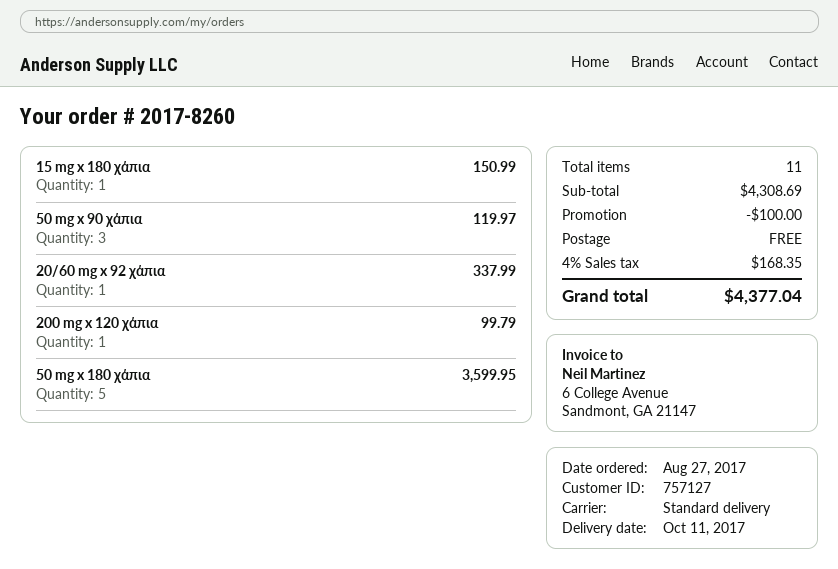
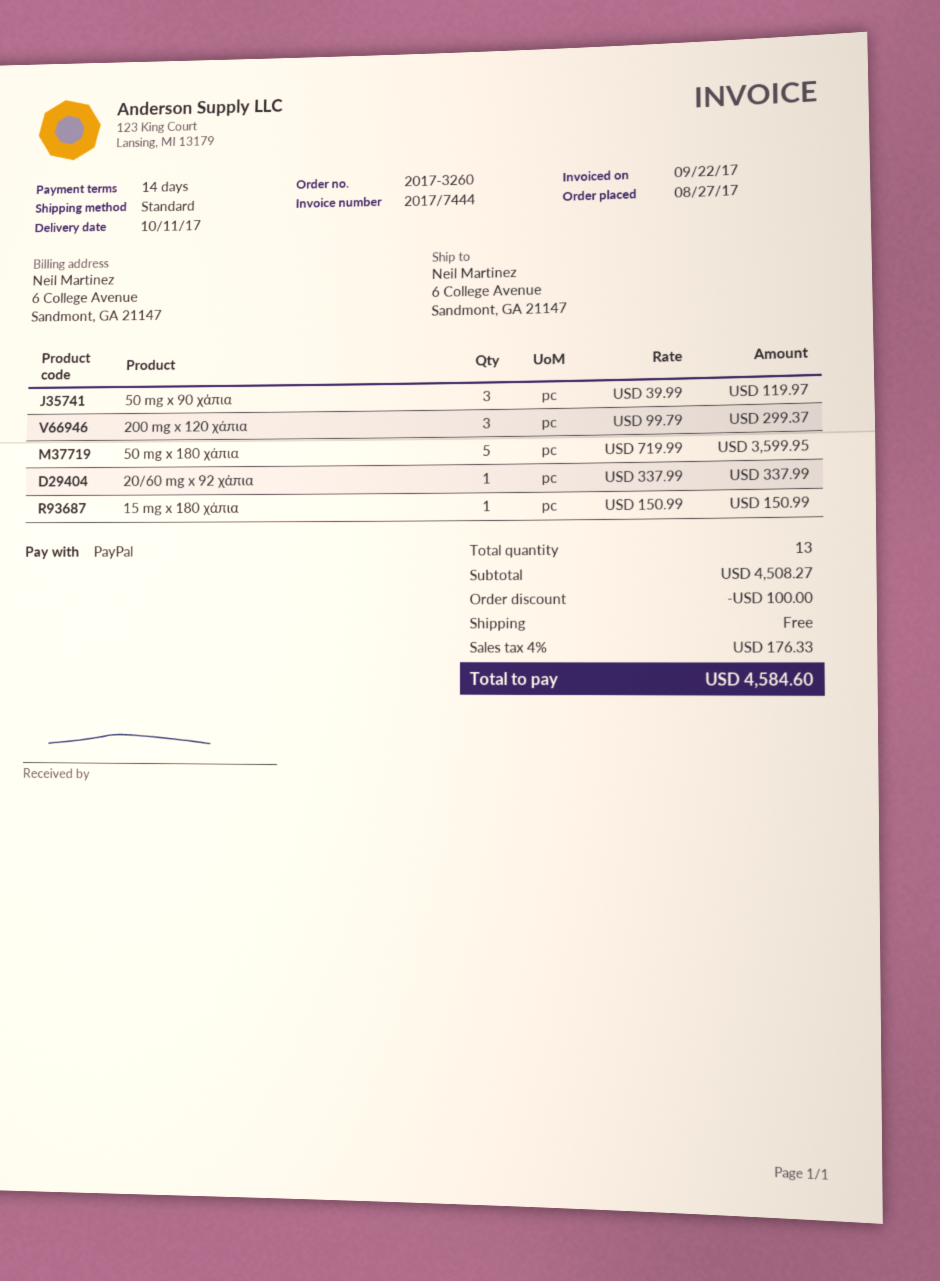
order number: 2017-8260 -> 2017-3260
200 mg x 120 χάπια: 1 for 99.79 -> 3 for 299.37
total quantity: 11 -> 13
subtotal: 4308.69 -> 4508.27
tax: 4% = 168.35 -> 4% = 176.33
total: 4377.04 -> 4584.60

